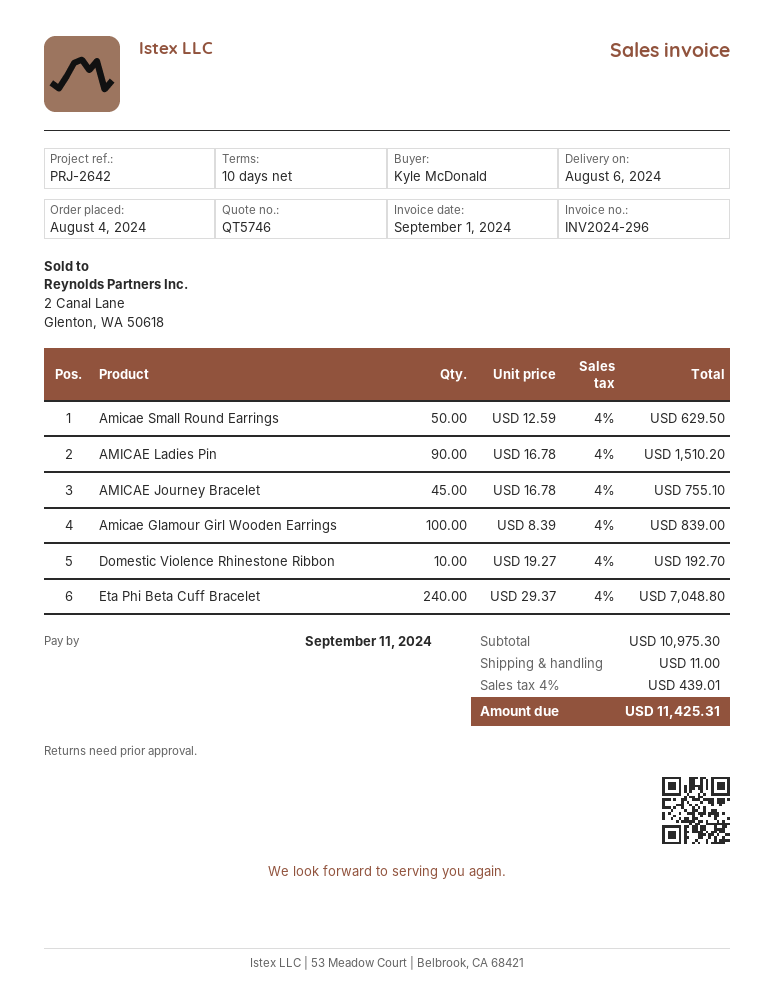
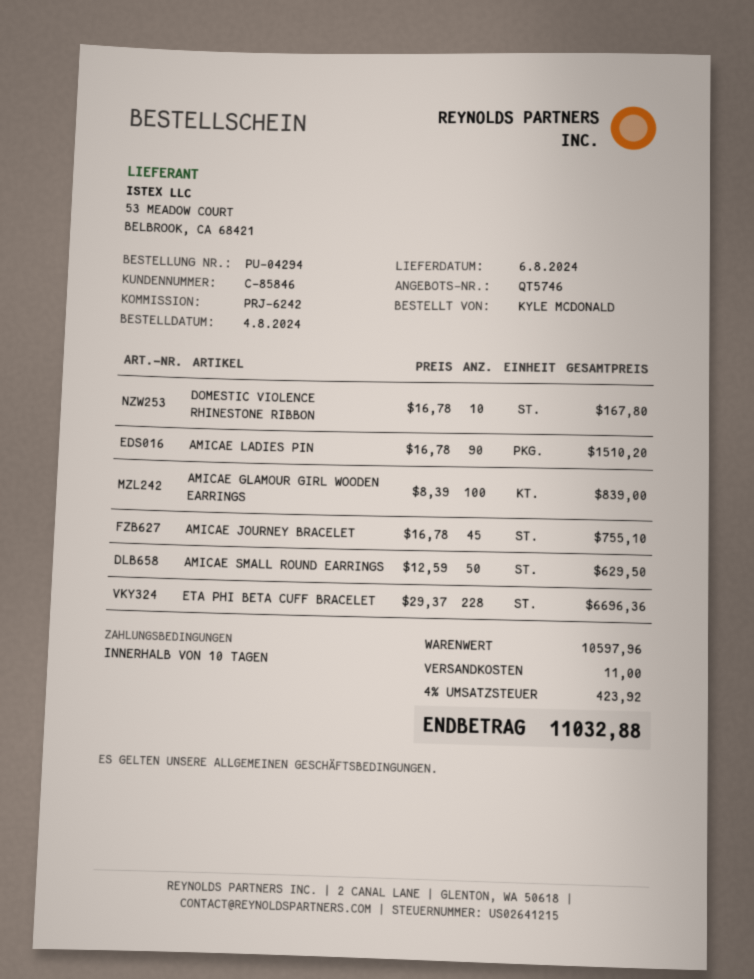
reference: PRJ-2642 -> PRJ-6242
Domestic Violence Rhinestone Ribbon: 10 x 19.27 = 192.70 -> 10 x 16.78 = 167.80
Eta Phi Beta Cuff Bracelet: 240 x 29.37 = 7048.80 -> 228 x 29.37 = 6696.36
subtotal: 10975.30 -> 10597.96
tax: 4% = 439.01 -> 4% = 423.92
total: 11425.31 -> 11032.88

